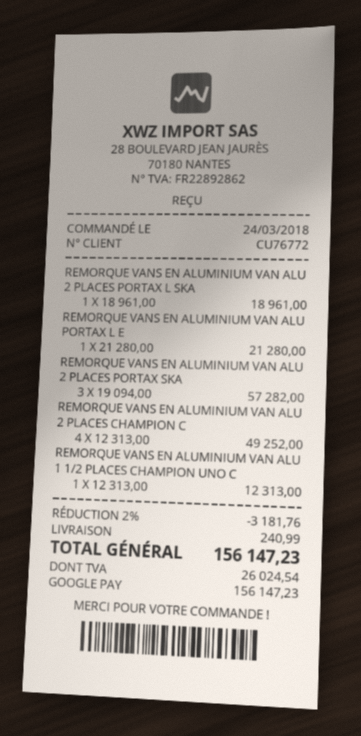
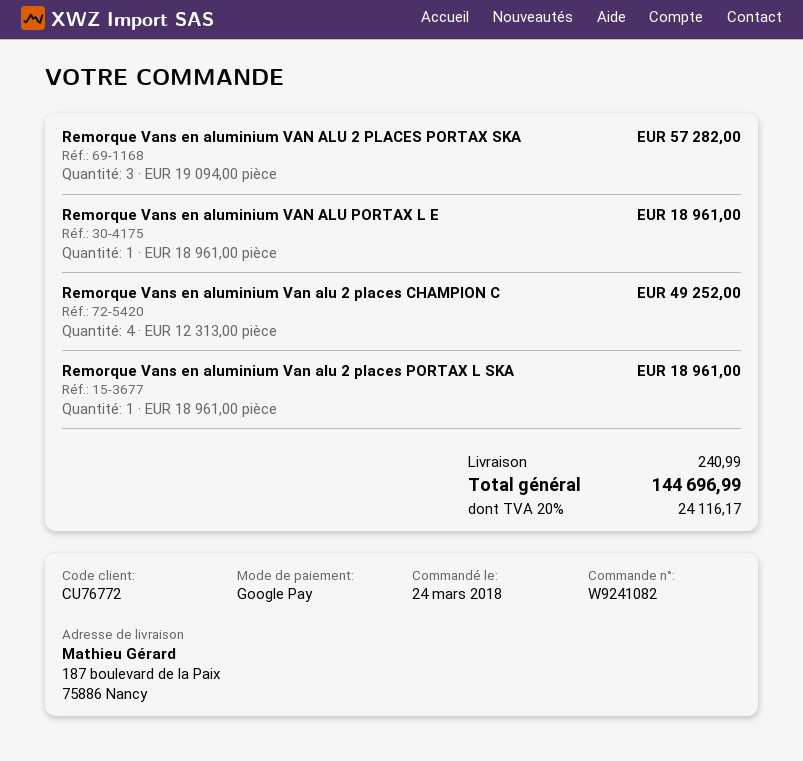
REMORQUE VANS EN ALUMINIUM VAN ALU PORTAX L E: 1 x 21280.00 = 21280.00 -> 1 x 18961.00 = 18961.00
REMORQUE VANS EN ALUMINIUM VAN ALU 1 1/2 PLACES CHAMPION UNO C: 1 x 12313.00 = 12313.00 -> none
discount: 2% = 3181.76 -> none
tax: 26024.54 -> 24116.17
total: 156147.23 -> 144696.99

